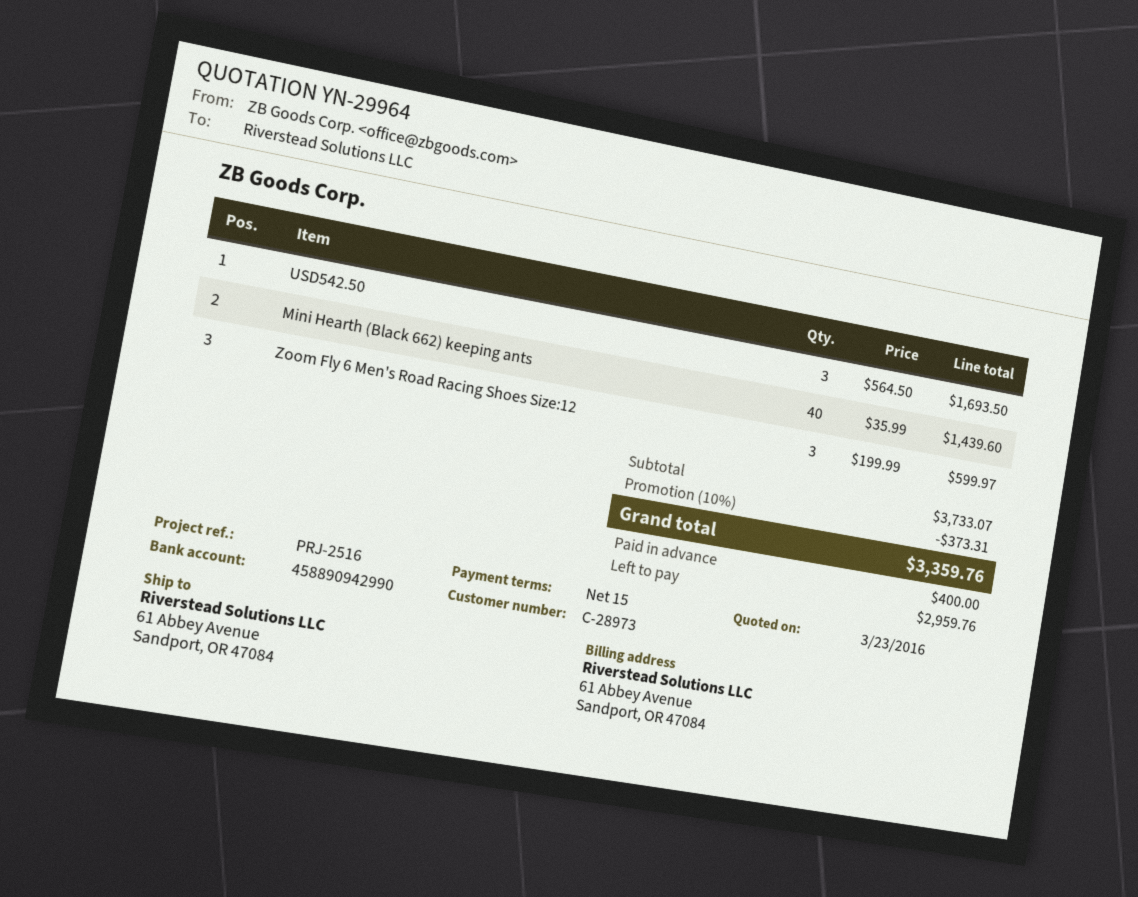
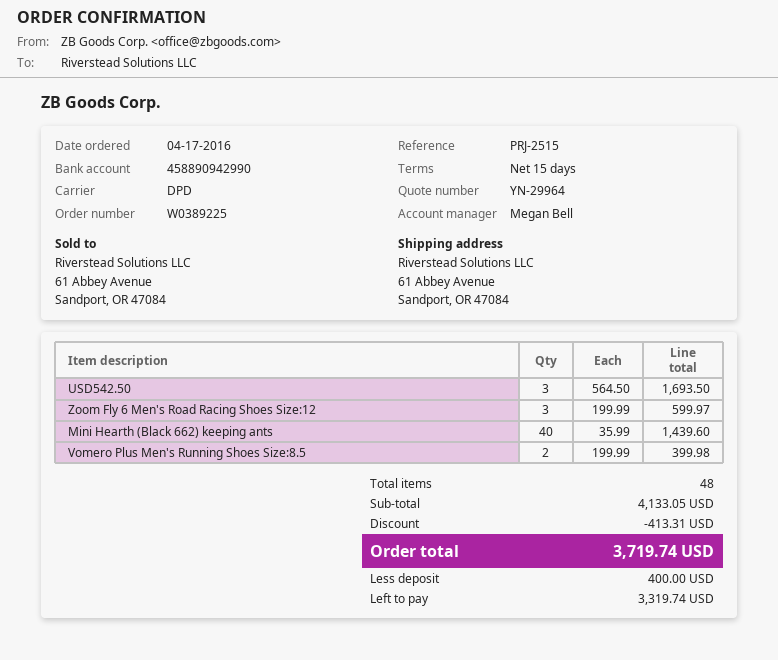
reference: PRJ-2516 -> PRJ-2515
Vomero Plus Men's Running Shoes Size:8.5: none -> 2 x 199.99 = 399.98
subtotal: 3733.07 -> 4133.05
discount: 373.31 -> 413.31
total: 3359.76 -> 3719.74
balance: 2959.76 -> 3319.74

